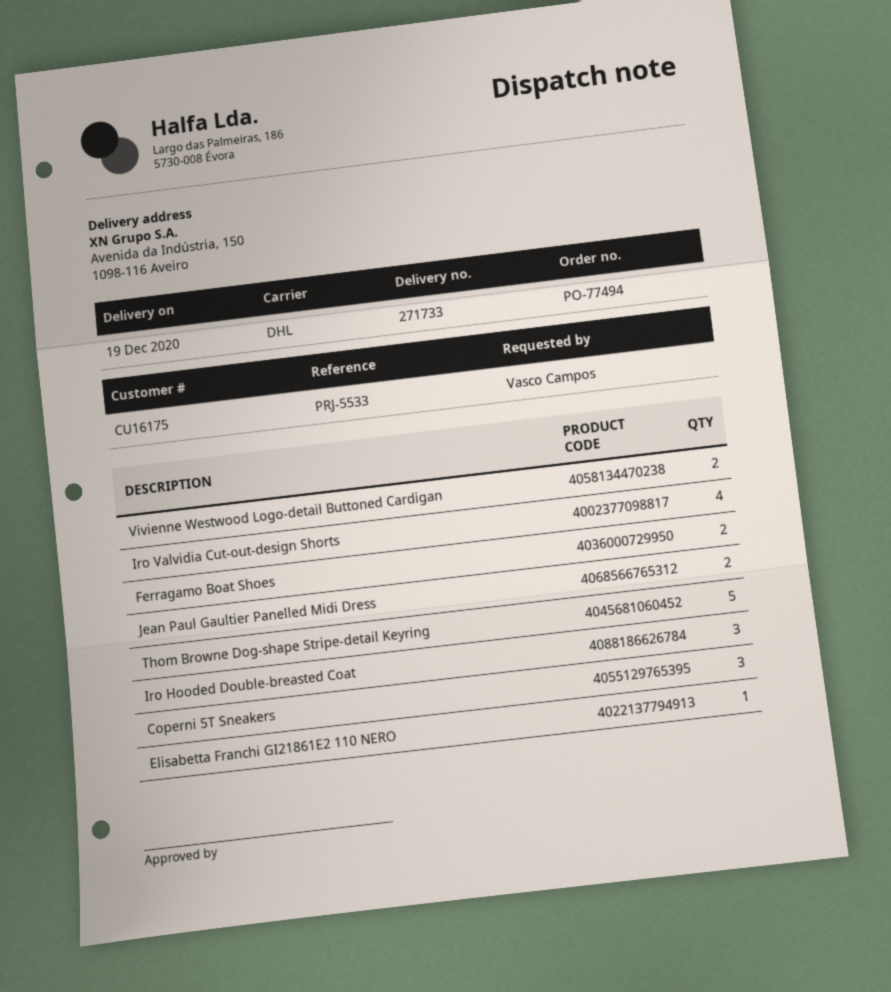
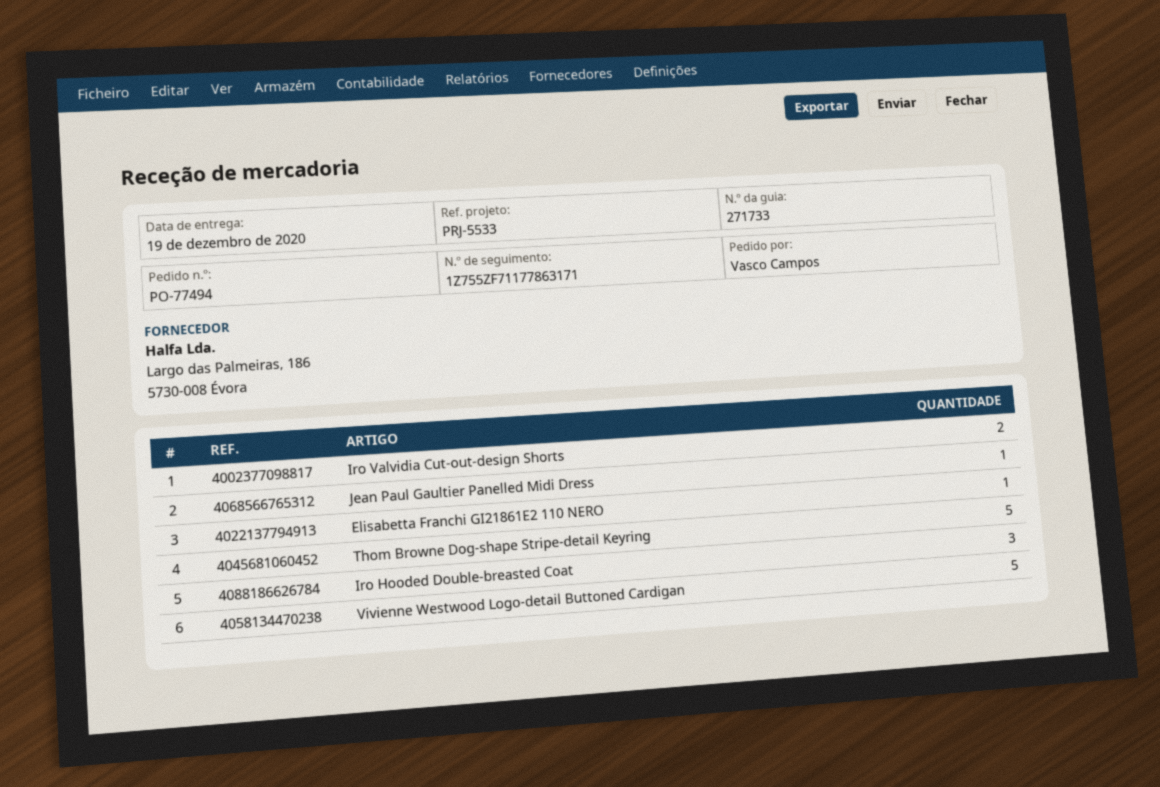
Vivienne Westwood Logo-detail Buttoned Cardigan: 2 -> 5
Iro Valvidia Cut-out-design Shorts: 4 -> 2
Ferragamo Boat Shoes: 2 -> none
Jean Paul Gaultier Panelled Midi Dress: 2 -> 1
Coperni 5T Sneakers: 3 -> none

